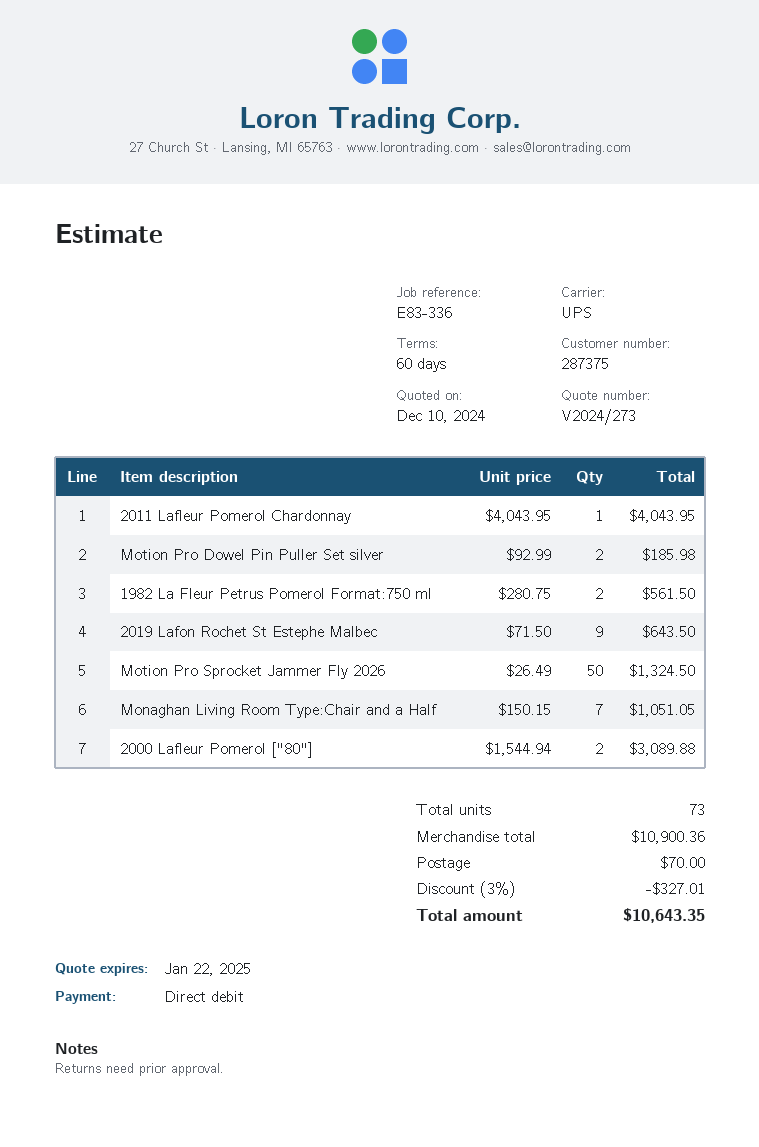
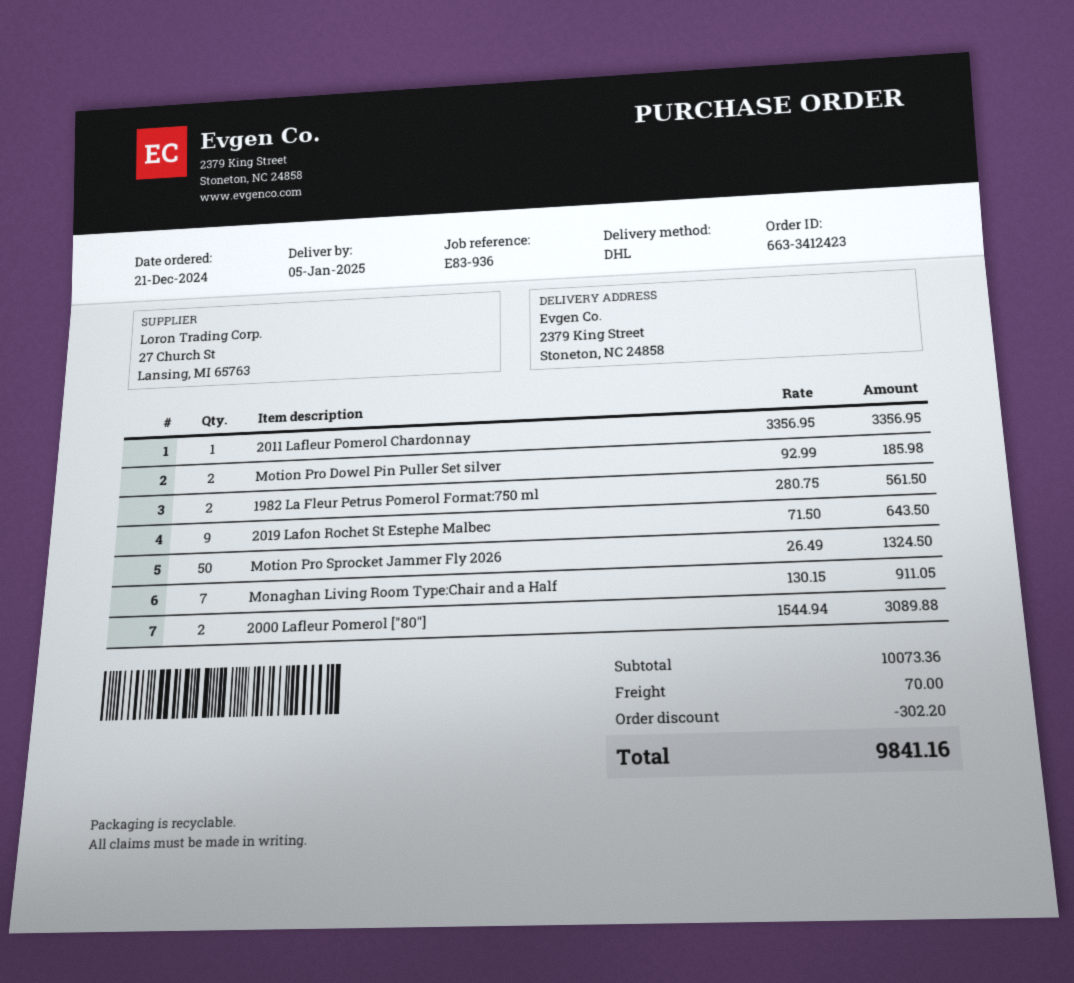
reference: E83-336 -> E83-936
shipping method: UPS -> DHL
2011 Lafleur Pomerol Chardonnay: 1 x 4043.95 = 4043.95 -> 1 x 3356.95 = 3356.95
Monaghan Living Room Type:Chair and a Half: 7 x 150.15 = 1051.05 -> 7 x 130.15 = 911.05
subtotal: 10900.36 -> 10073.36
discount: 327.01 -> 302.20
total: 10643.35 -> 9841.16

